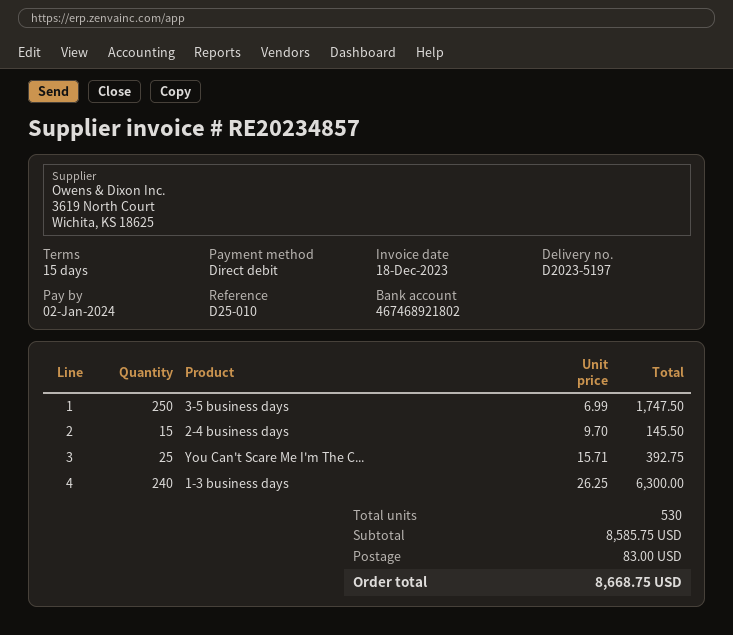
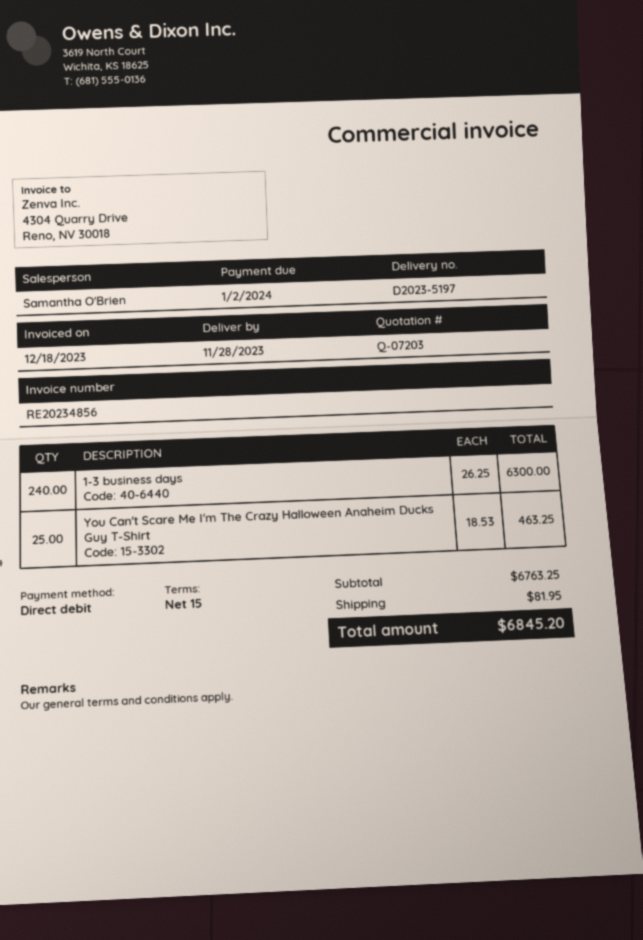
invoice number: RE20234857 -> RE20234856
3-5 business days: 250 x 6.99 = 1747.50 -> none
2-4 business days: 15 x 9.70 = 145.50 -> none
You Can't Scare Me I'm The C...: 25 x 15.71 = 392.75 -> 25 x 18.53 = 463.25
subtotal: 8585.75 -> 6763.25
shipping: 83.00 -> 81.95
total: 8668.75 -> 6845.20

